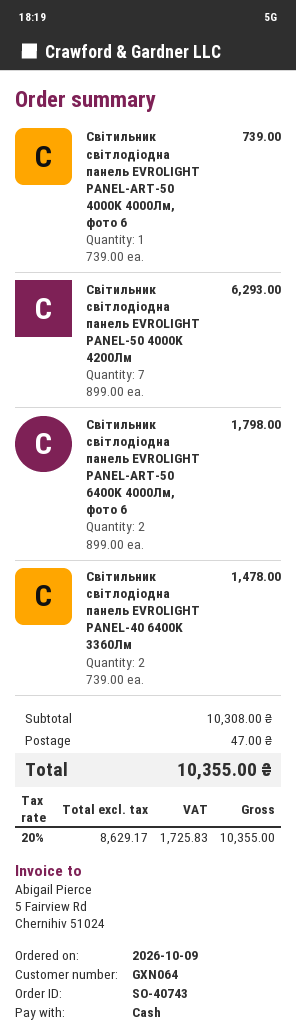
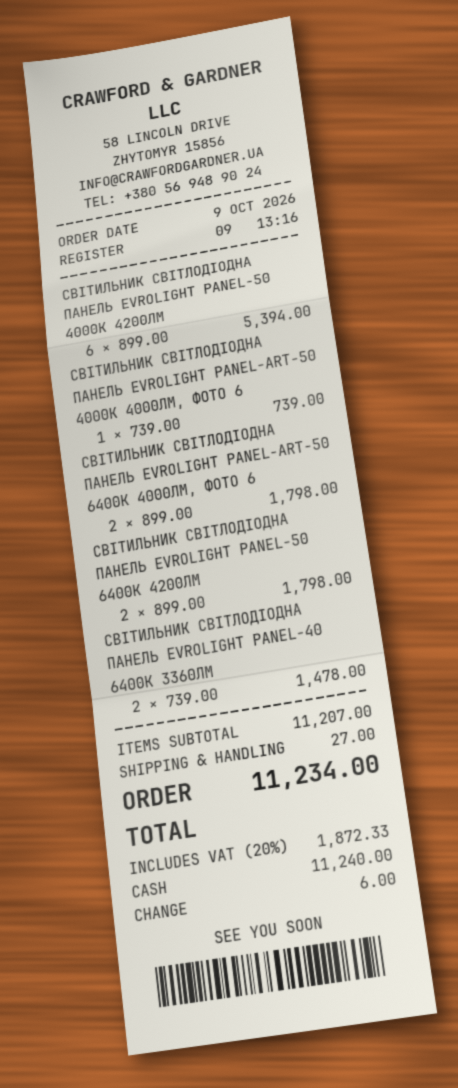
Світильник світлодіодна панель EVROLIGHT PANEL-50 4000K 4200Лм: 7 x 899.00 = 6293.00 -> 6 x 899.00 = 5394.00
СВІТИЛЬНИК СВІТЛОДІОДНА ПАНЕЛЬ EVROLIGHT PANEL-50 6400K 4200ЛМ: none -> 2 x 899.00 = 1798.00
subtotal: 10308.00 -> 11207.00
shipping: 47.00 -> 27.00
tax: 20% = 1725.83 -> 20% = 1872.33
total: 10355.00 -> 11234.00

